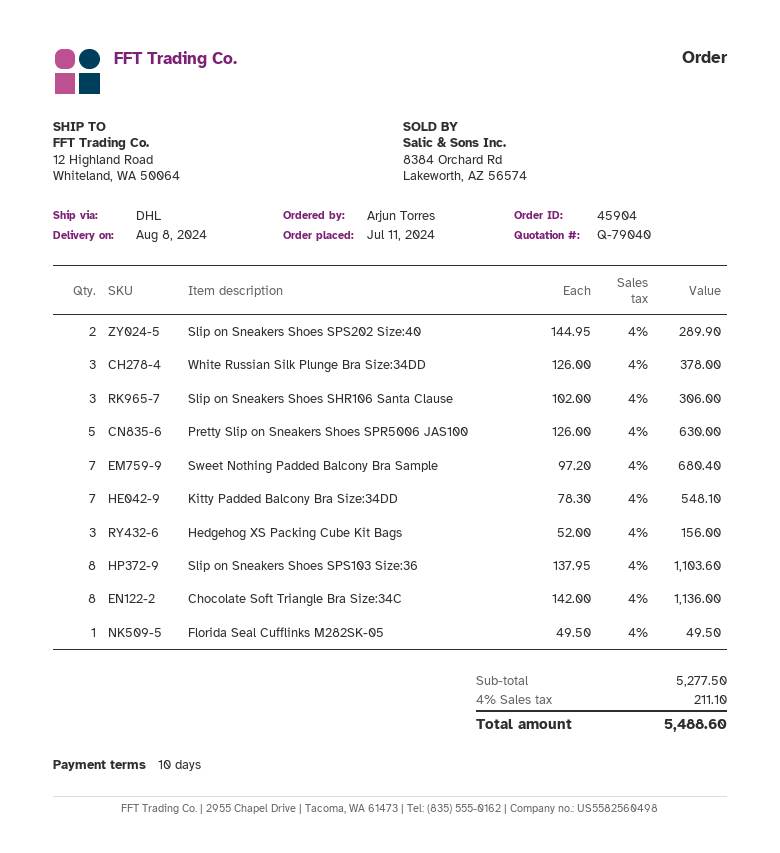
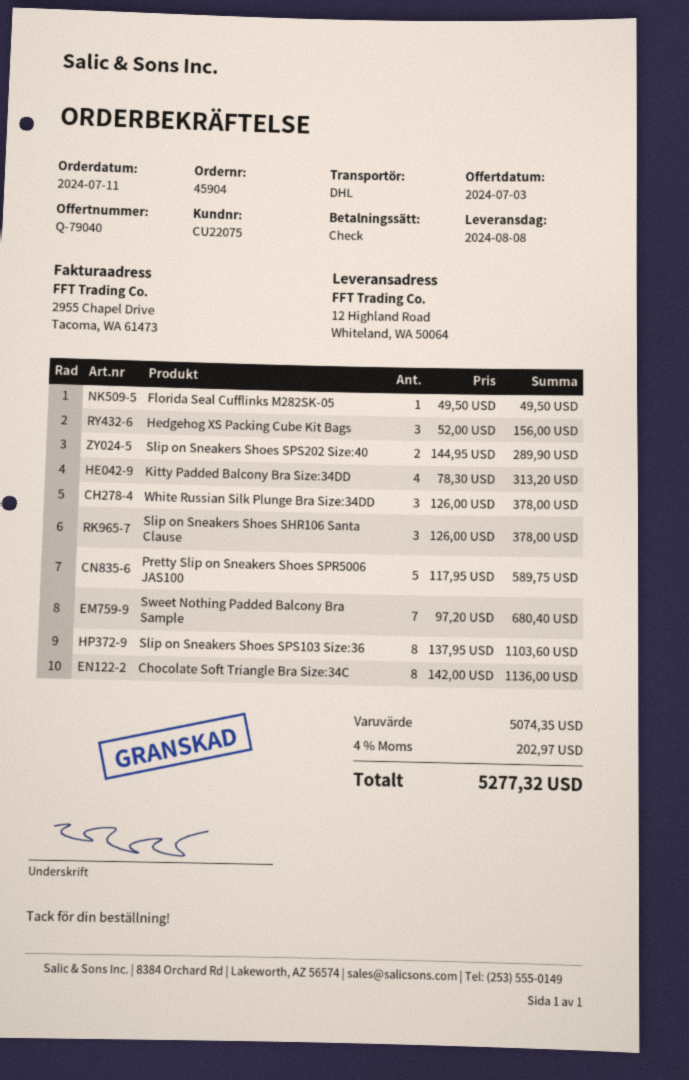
Slip on Sneakers Shoes SHR106 Santa Clause: 3 x 102.00 = 306.00 -> 3 x 126.00 = 378.00
Pretty Slip on Sneakers Shoes SPR5006 JAS100: 5 x 126.00 = 630.00 -> 5 x 117.95 = 589.75
Kitty Padded Balcony Bra Size:34DD: 7 x 78.30 = 548.10 -> 4 x 78.30 = 313.20
subtotal: 5277.50 -> 5074.35
tax: 4% = 211.10 -> 4% = 202.97
total: 5488.60 -> 5277.32

